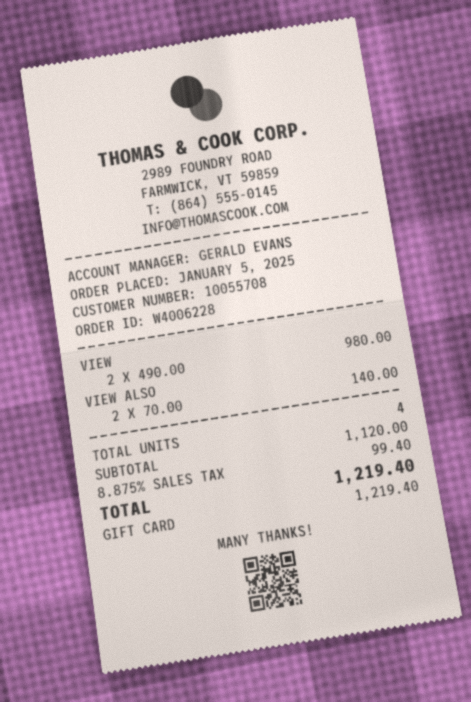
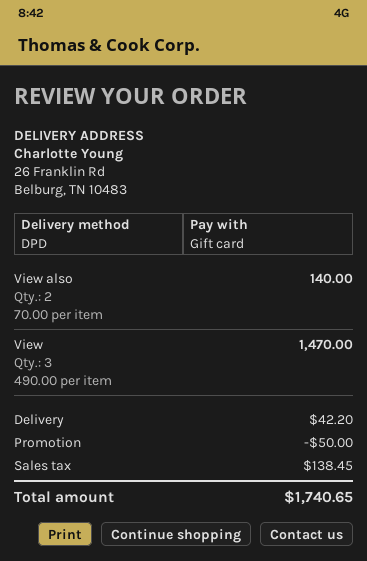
VIEW: 2 x 490.00 = 980.00 -> 3 x 490.00 = 1470.00
discount: none -> 50.00
shipping: none -> 42.20
tax: 99.40 -> 138.45
total: 1219.40 -> 1740.65

